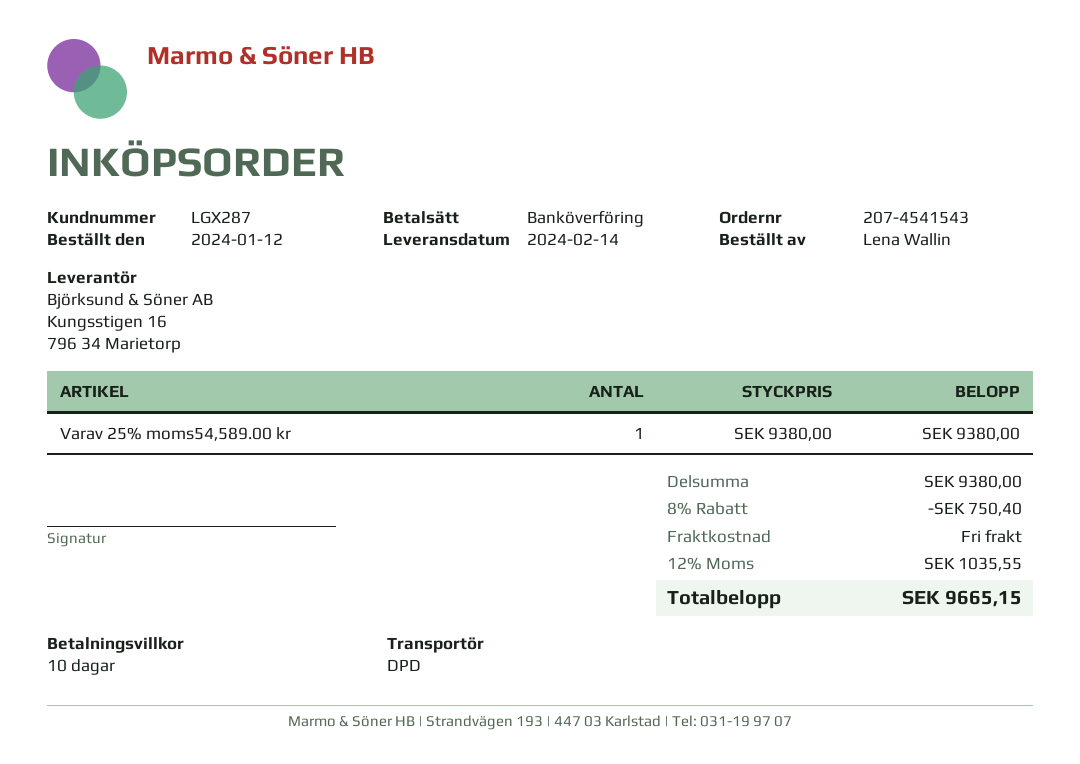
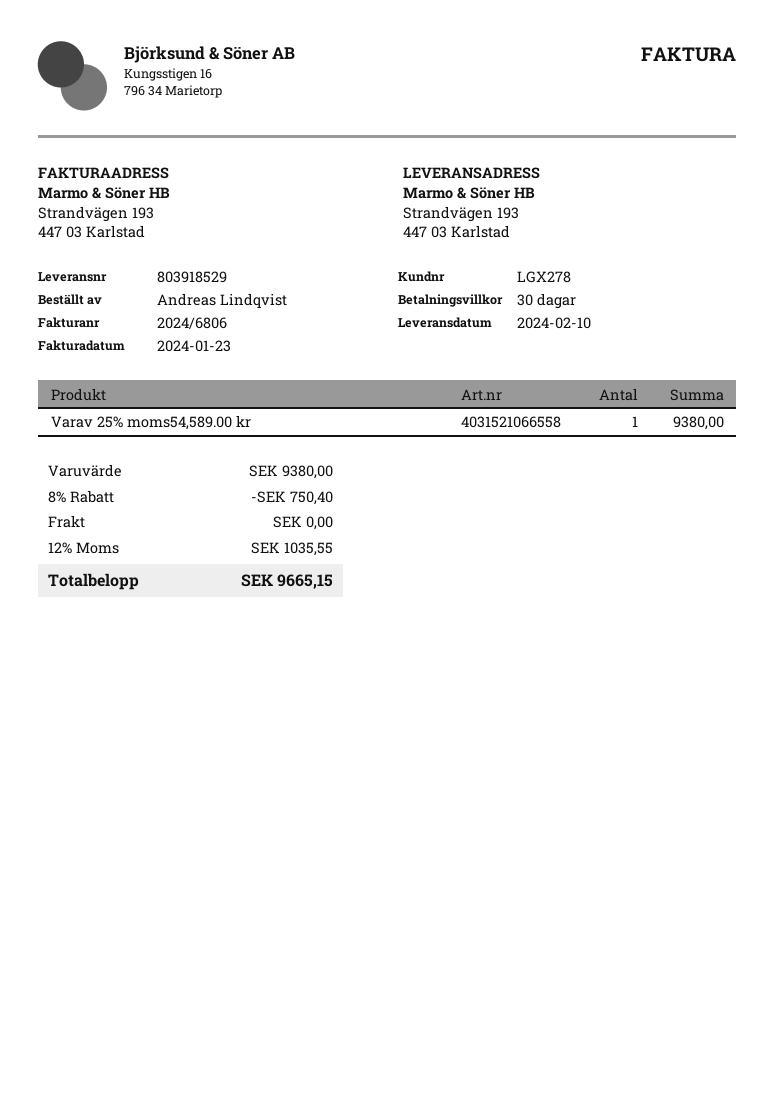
delivery date: 2024-02-14 -> 2024-02-10
payment terms: 10 days -> 30 days
customer number: LGX287 -> LGX278
ordered by: Lena Wallin -> Andreas Lindqvist

